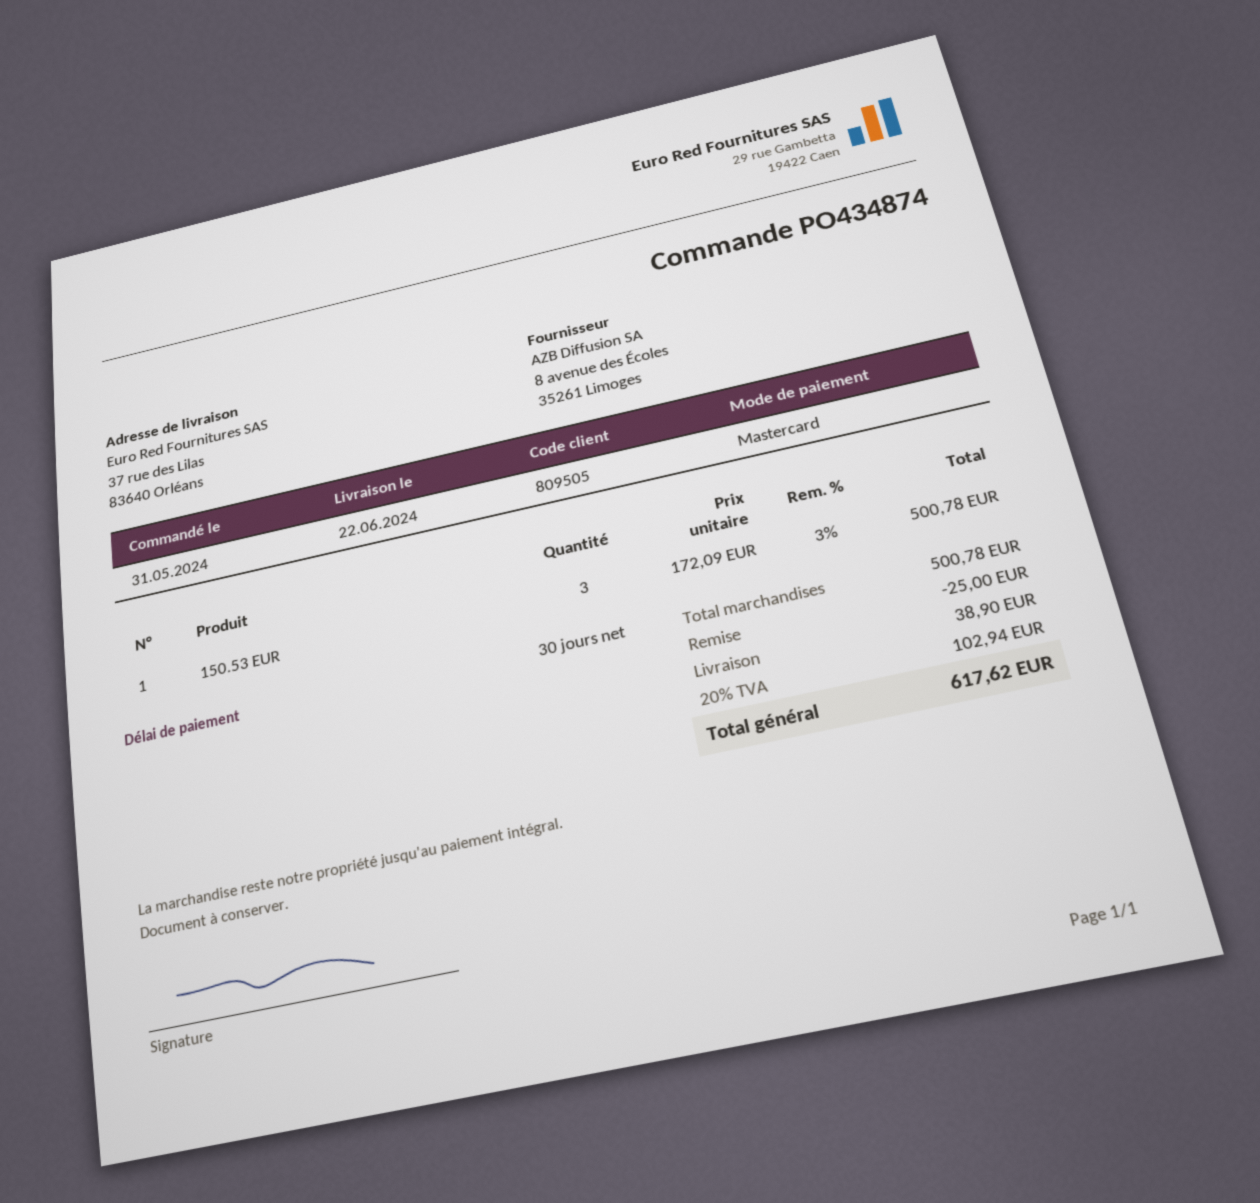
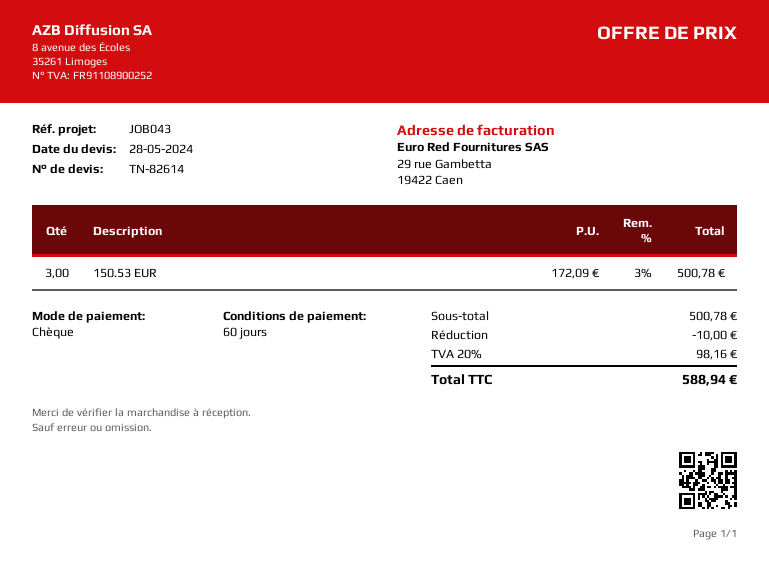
payment terms: 30 days -> 60 days
payment method: Mastercard -> cheque
discount: 25.00 -> 10.00
shipping: 38.90 -> none
tax: 20% = 102.94 -> 20% = 98.16
total: 617.62 -> 588.94

